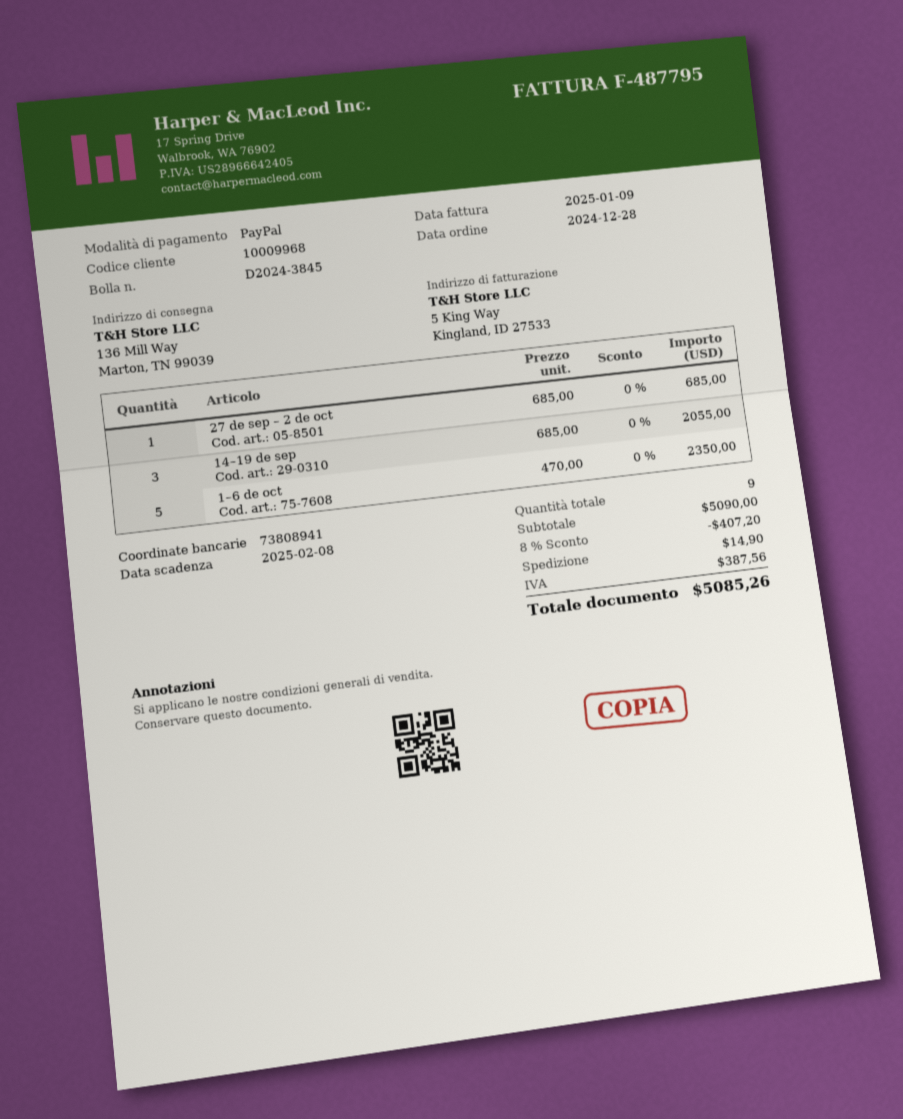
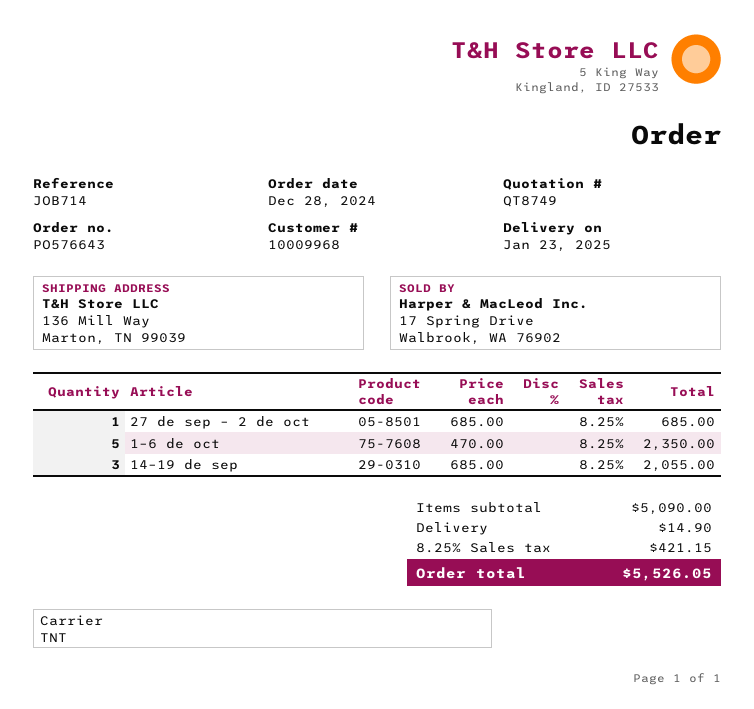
discount: 8% = 407.20 -> none
tax: 387.56 -> 421.15
total: 5085.26 -> 5526.05

